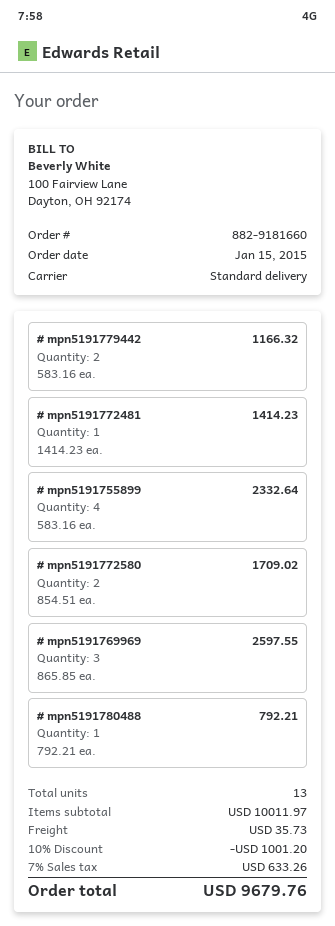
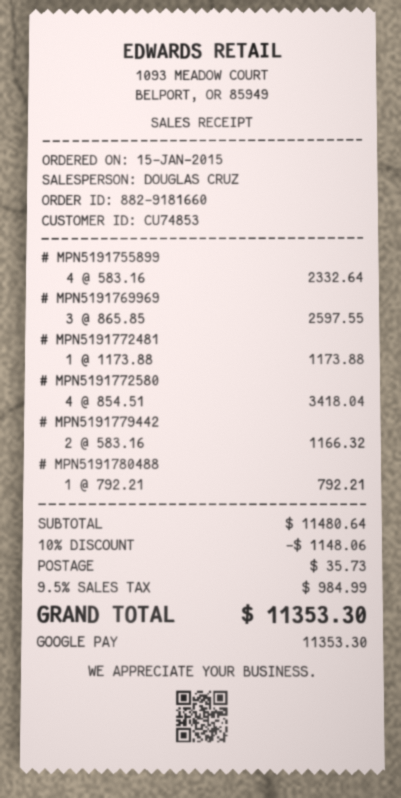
# mpn5191772481: 1 x 1414.23 = 1414.23 -> 1 x 1173.88 = 1173.88
# mpn5191772580: 2 x 854.51 = 1709.02 -> 4 x 854.51 = 3418.04
subtotal: 10011.97 -> 11480.64
discount: 10% = 1001.20 -> 10% = 1148.06
tax: 7% = 633.26 -> 9.5% = 984.99
total: 9679.76 -> 11353.30

